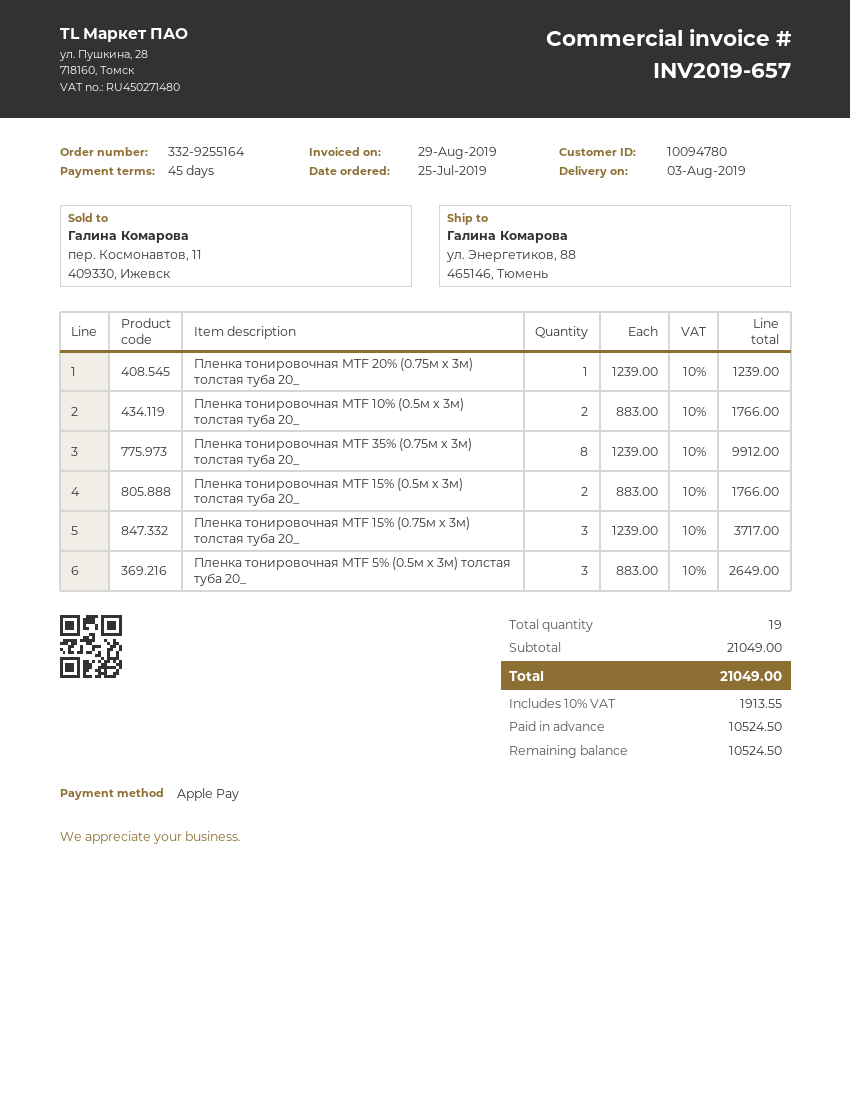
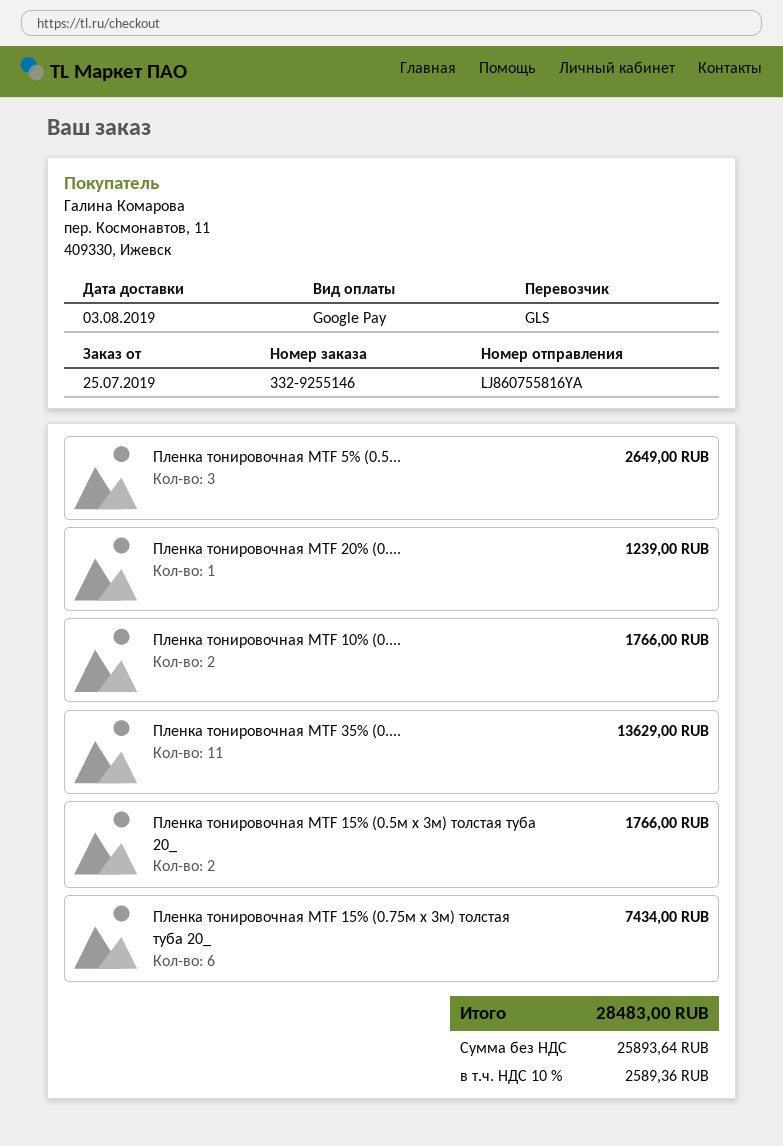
order number: 332-9255164 -> 332-9255146
payment method: Apple Pay -> Google Pay
Пленка тонировочная MTF 35% (0.75м х 3м) толстая туба 20_: 8 for 9912.00 -> 11 for 13629.00
Пленка тонировочная MTF 15% (0.75м х 3м) толстая туба 20_: 3 for 3717.00 -> 6 for 7434.00
tax: 10% = 1913.55 -> 10% = 2589.36
total: 21049.00 -> 28483.00

